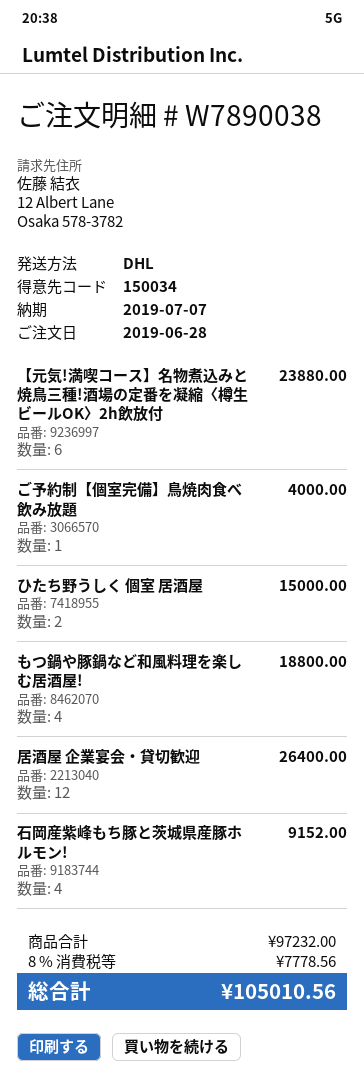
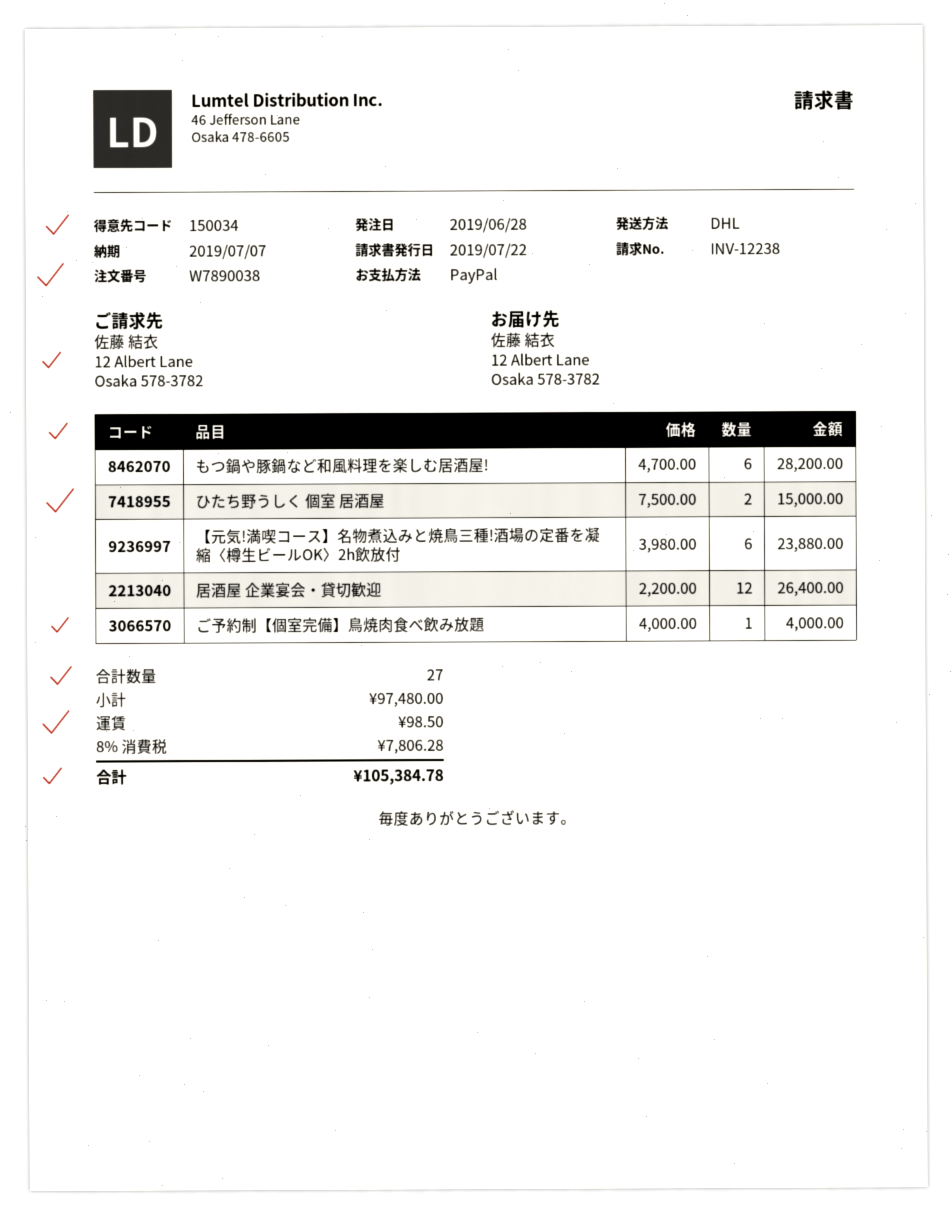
もつ鍋や豚鍋など和風料理を楽しむ居酒屋!: 4 for 18800.00 -> 6 for 28200.00
石岡産紫峰もち豚と茨城県産豚ホルモン!: 4 for 9152.00 -> none
subtotal: 97232.00 -> 97480.00
shipping: none -> 98.50
tax: 8% = 7778.56 -> 8% = 7806.28
total: 105010.56 -> 105384.78

